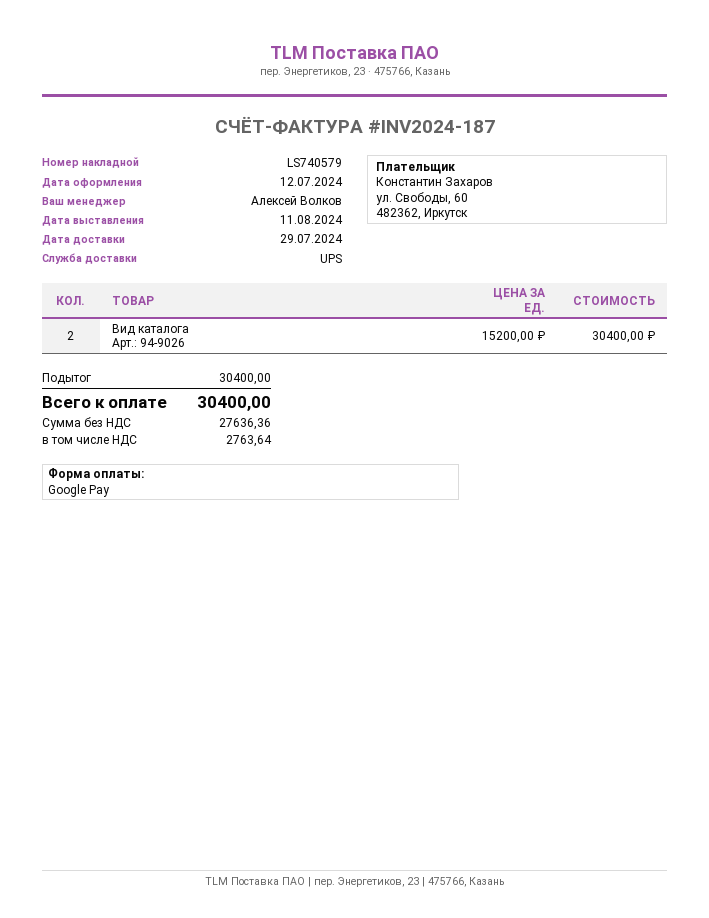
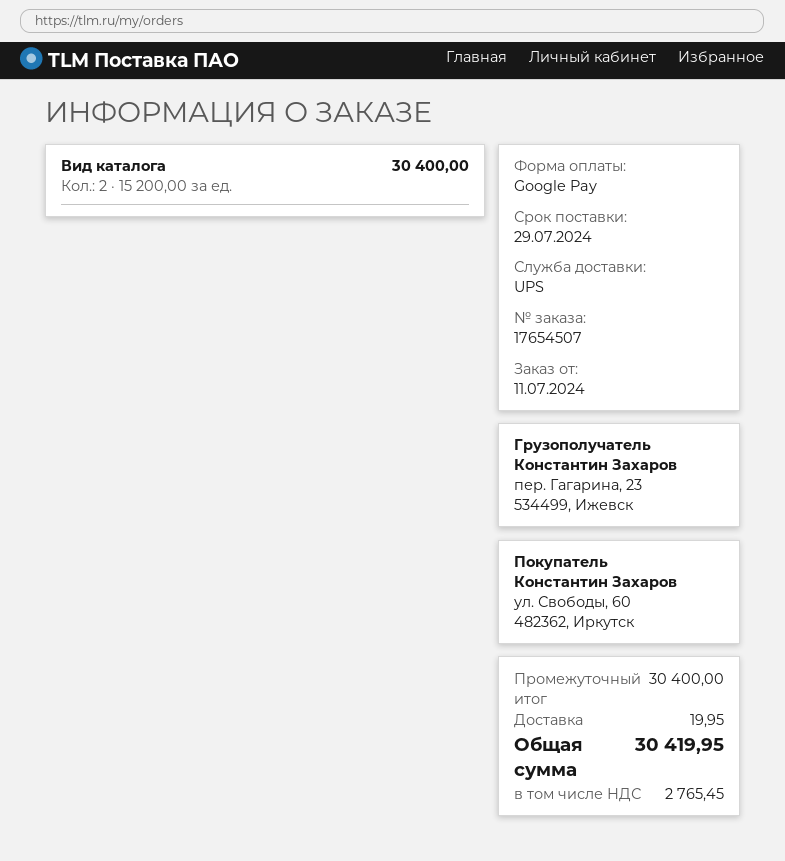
order date: 2024-07-12 -> 2024-07-11
shipping: none -> 19.95
tax: 2763.64 -> 2765.45
total: 30400.00 -> 30419.95

